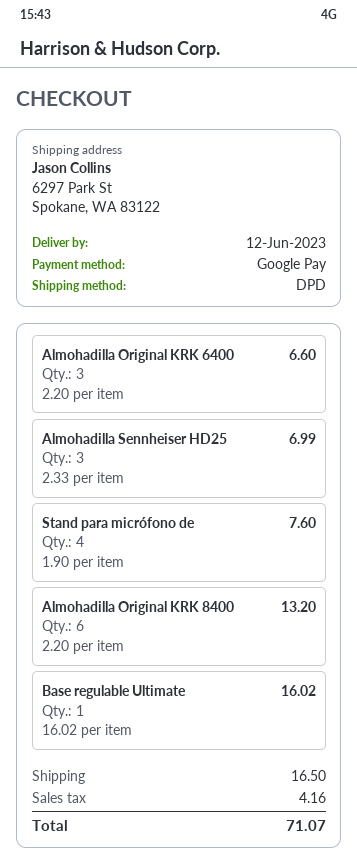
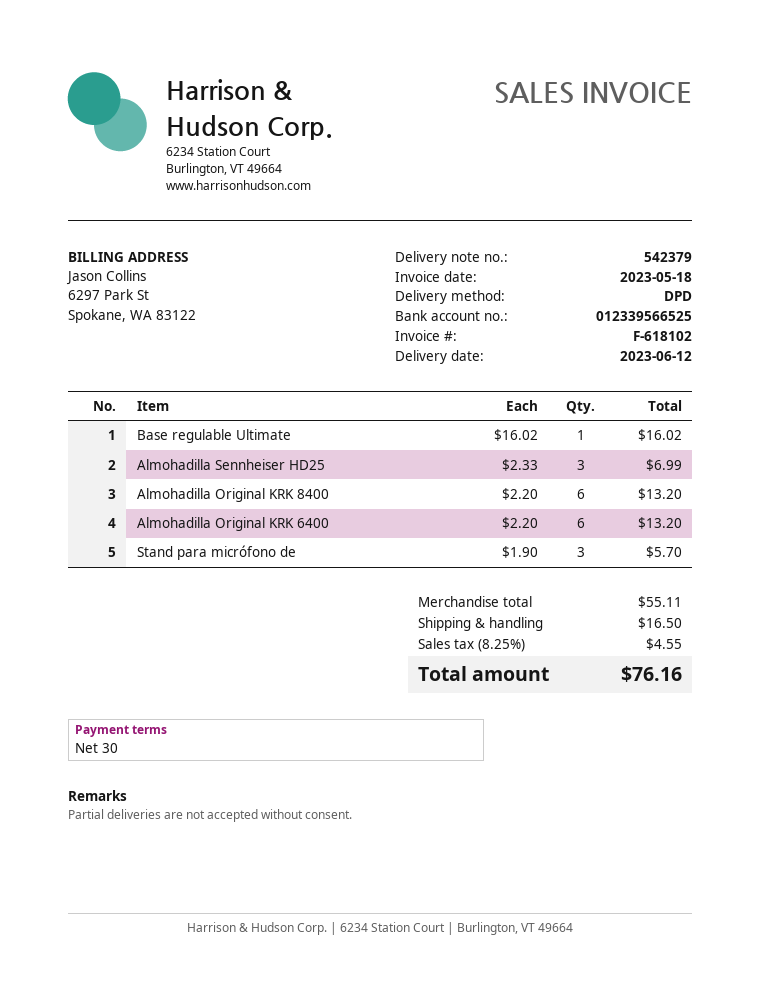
Almohadilla Original KRK 6400: 3 x 2.20 = 6.60 -> 6 x 2.20 = 13.20
Stand para micrófono de: 4 x 1.90 = 7.60 -> 3 x 1.90 = 5.70
tax: 4.16 -> 4.55
total: 71.07 -> 76.16

